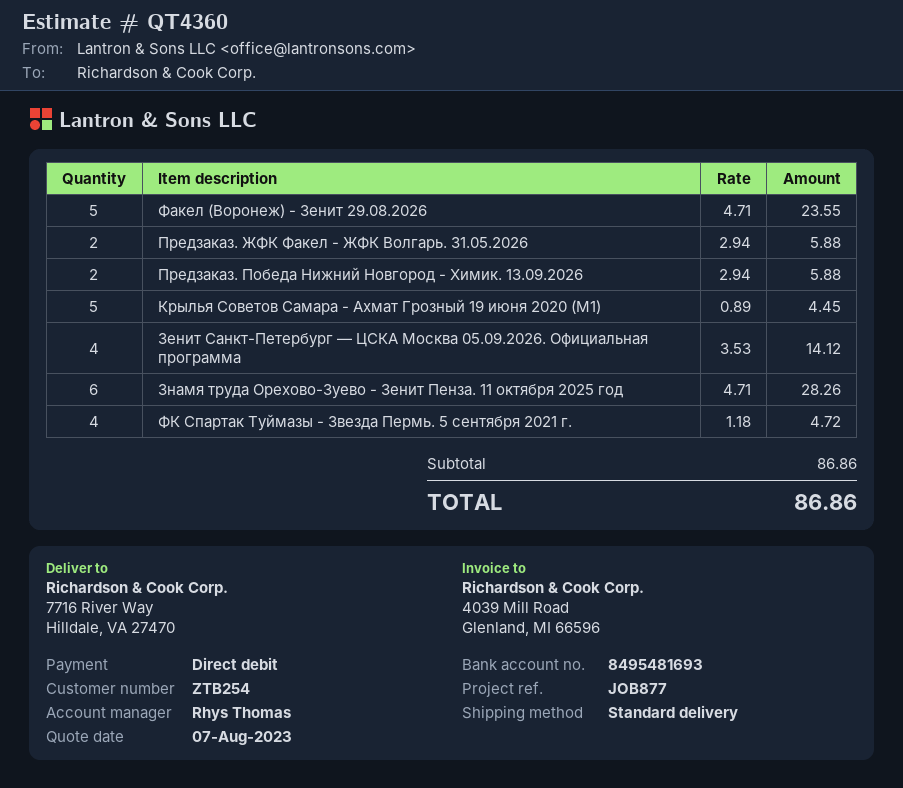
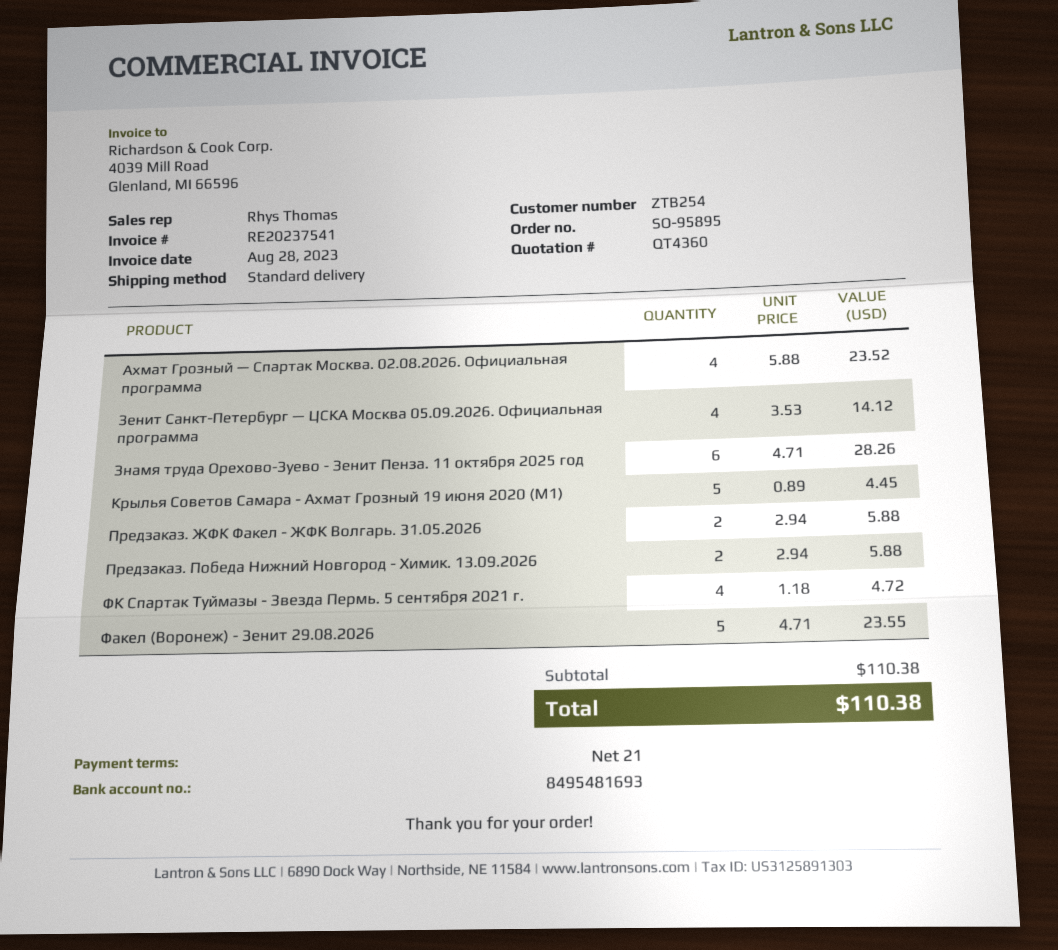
Ахмат Грозный — Спартак Москва. 02.08.2026. Официальная программа: none -> 4 x 5.88 = 23.52
subtotal: 86.86 -> 110.38
total: 86.86 -> 110.38

